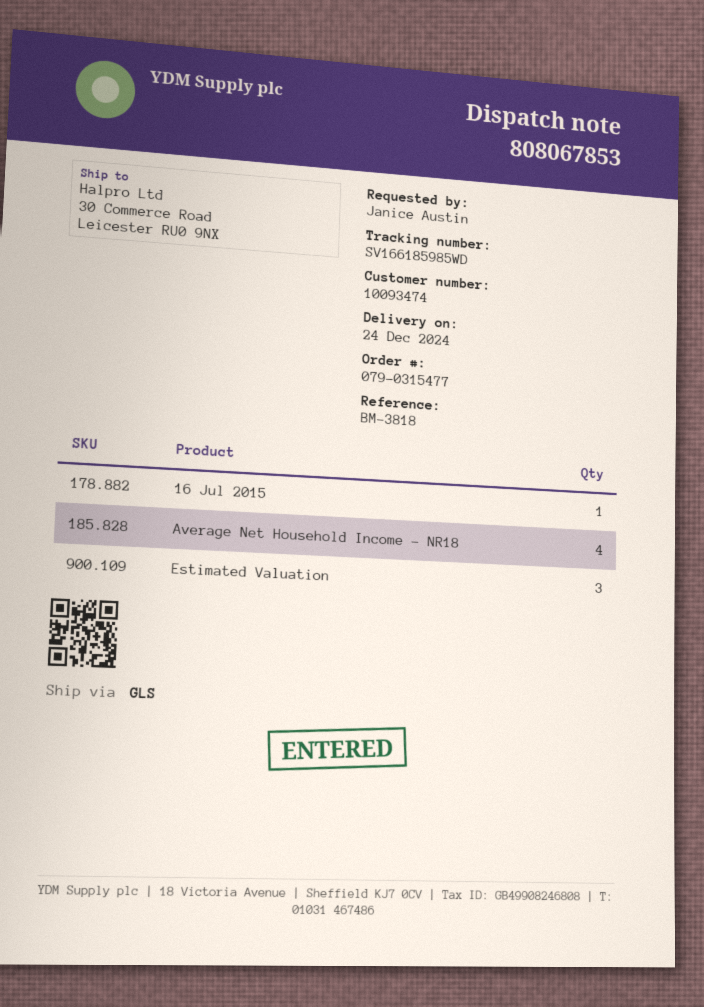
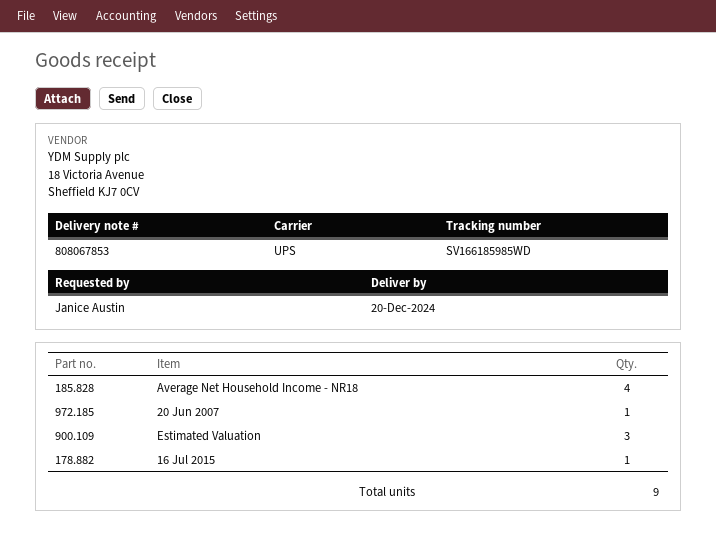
delivery date: 2024-12-24 -> 2024-12-20
shipping method: GLS -> UPS
20 Jun 2007: none -> 1

